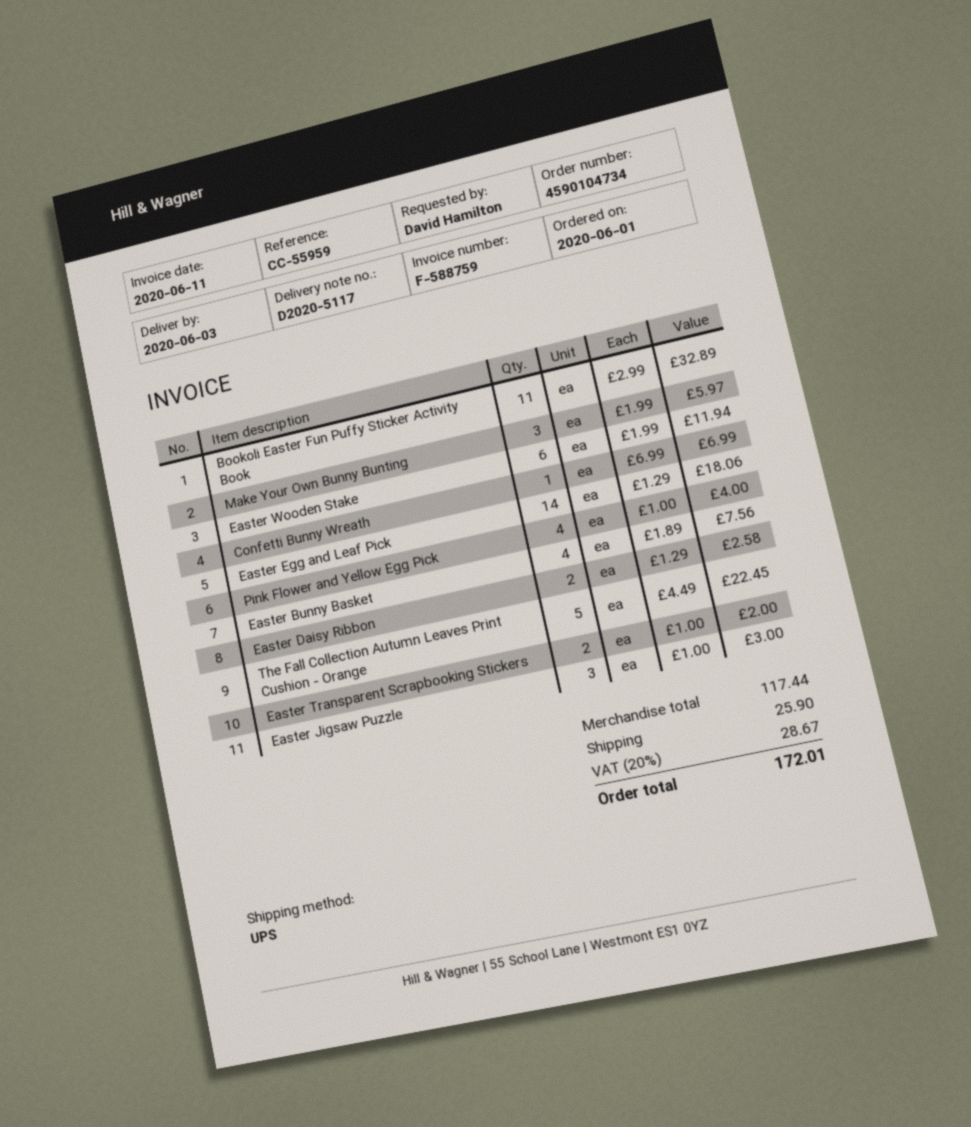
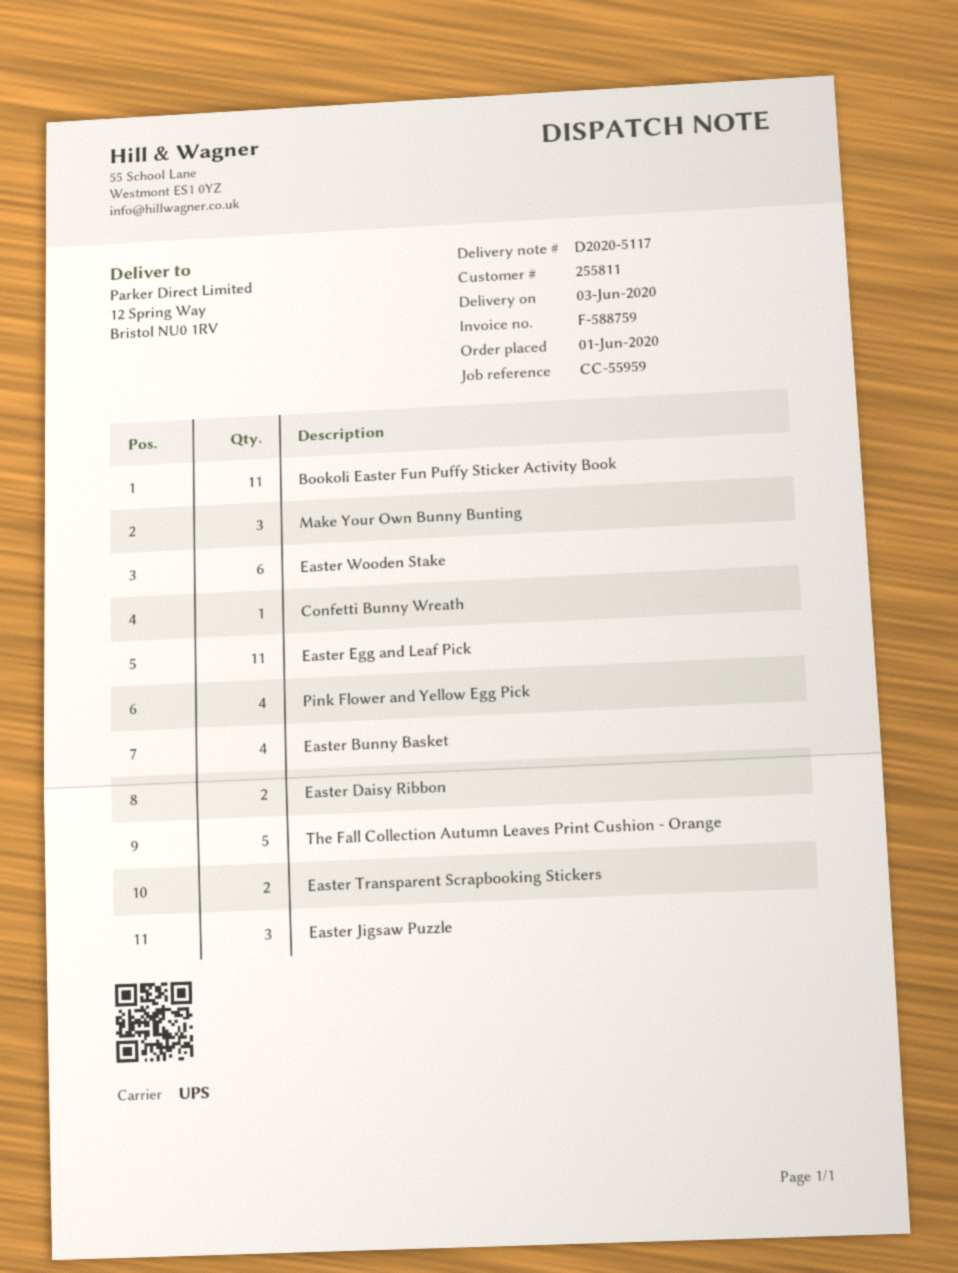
Easter Egg and Leaf Pick: 14 -> 11

